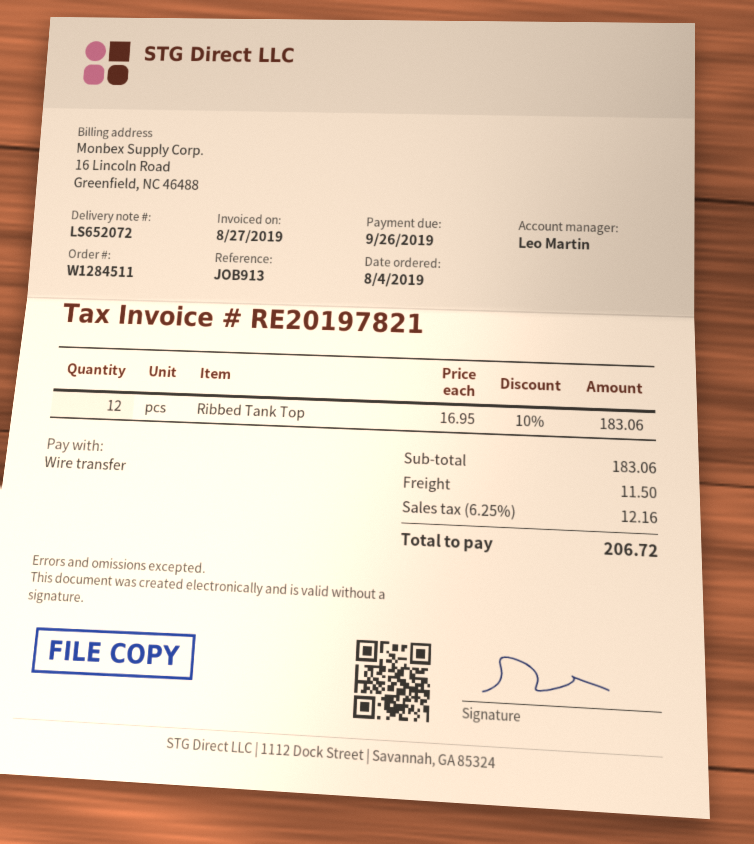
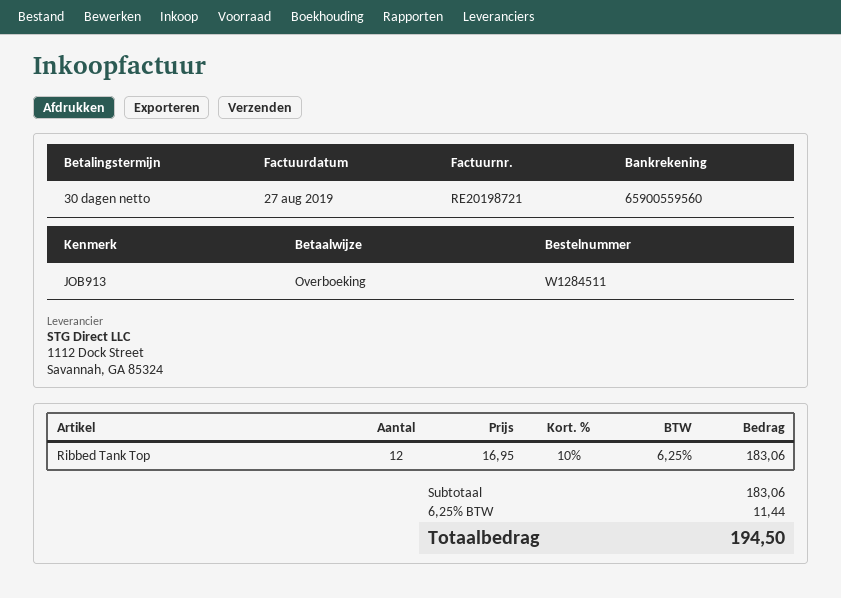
invoice number: RE20197821 -> RE20198721
shipping: 11.50 -> none
tax: 6.25% = 12.16 -> 6.25% = 11.44
total: 206.72 -> 194.50

